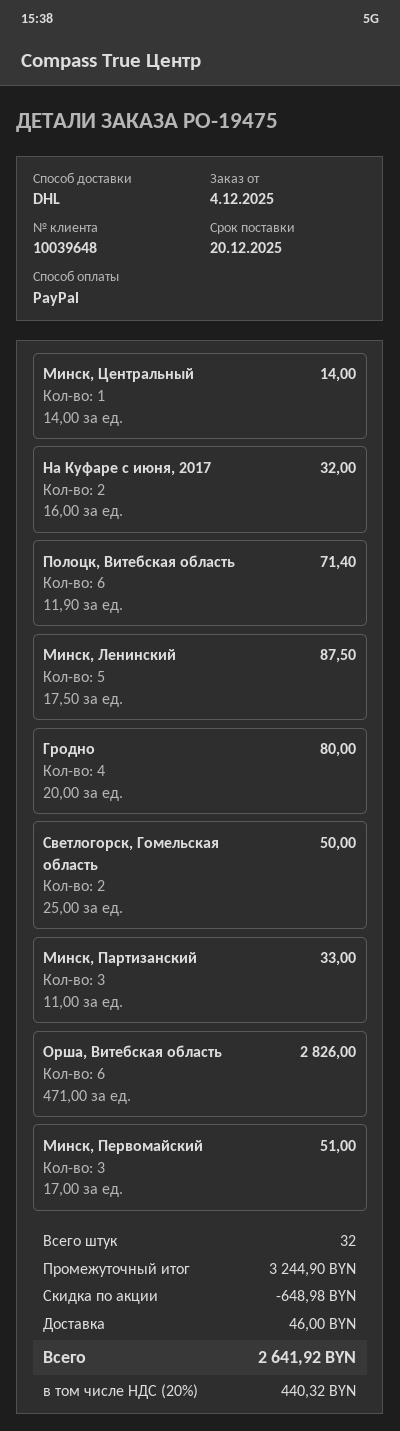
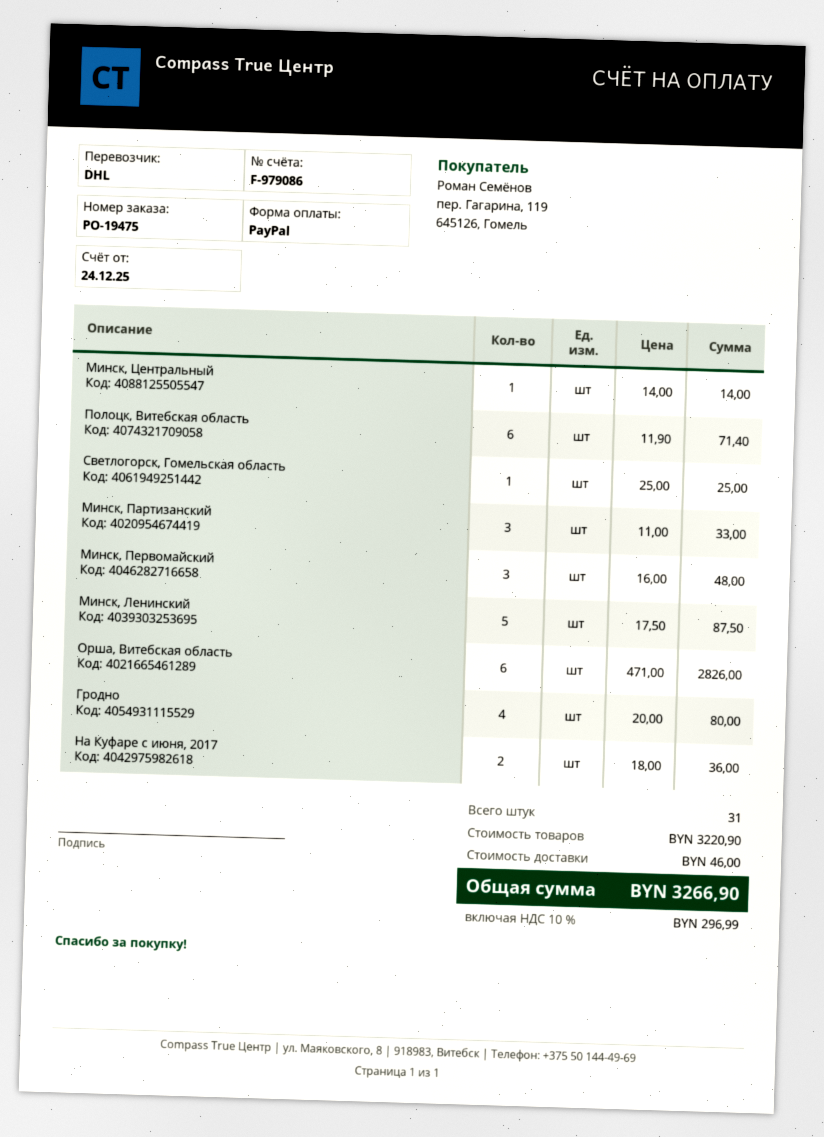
На Куфаре с июня, 2017: 2 x 16.00 = 32.00 -> 2 x 18.00 = 36.00
Светлогорск, Гомельская область: 2 x 25.00 = 50.00 -> 1 x 25.00 = 25.00
Минск, Первомайский: 3 x 17.00 = 51.00 -> 3 x 16.00 = 48.00
total quantity: 32 -> 31
subtotal: 3244.90 -> 3220.90
discount: 648.98 -> none
tax: 20% = 440.32 -> 10% = 296.99
total: 2641.92 -> 3266.90

